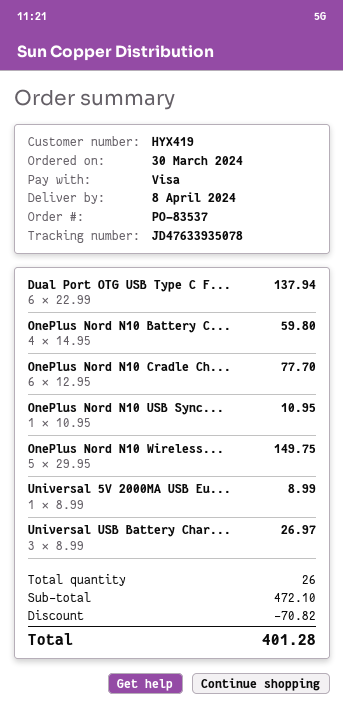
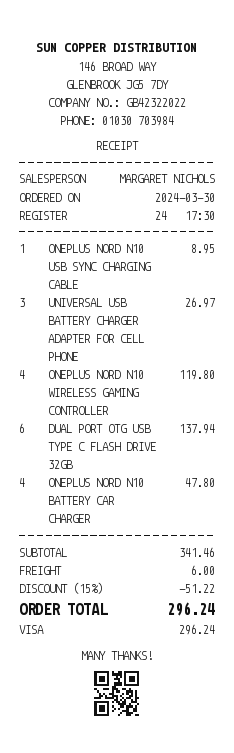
OnePlus Nord N10 Battery C...: 4 for 59.80 -> 4 for 47.80
OnePlus Nord N10 Cradle Ch...: 6 for 77.70 -> none
OnePlus Nord N10 USB Sync...: 1 for 10.95 -> 1 for 8.95
OnePlus Nord N10 Wireless...: 5 for 149.75 -> 4 for 119.80
Universal 5V 2000MA USB Eu...: 1 for 8.99 -> none
subtotal: 472.10 -> 341.46
discount: 70.82 -> 51.22
shipping: none -> 6.00
total: 401.28 -> 296.24

